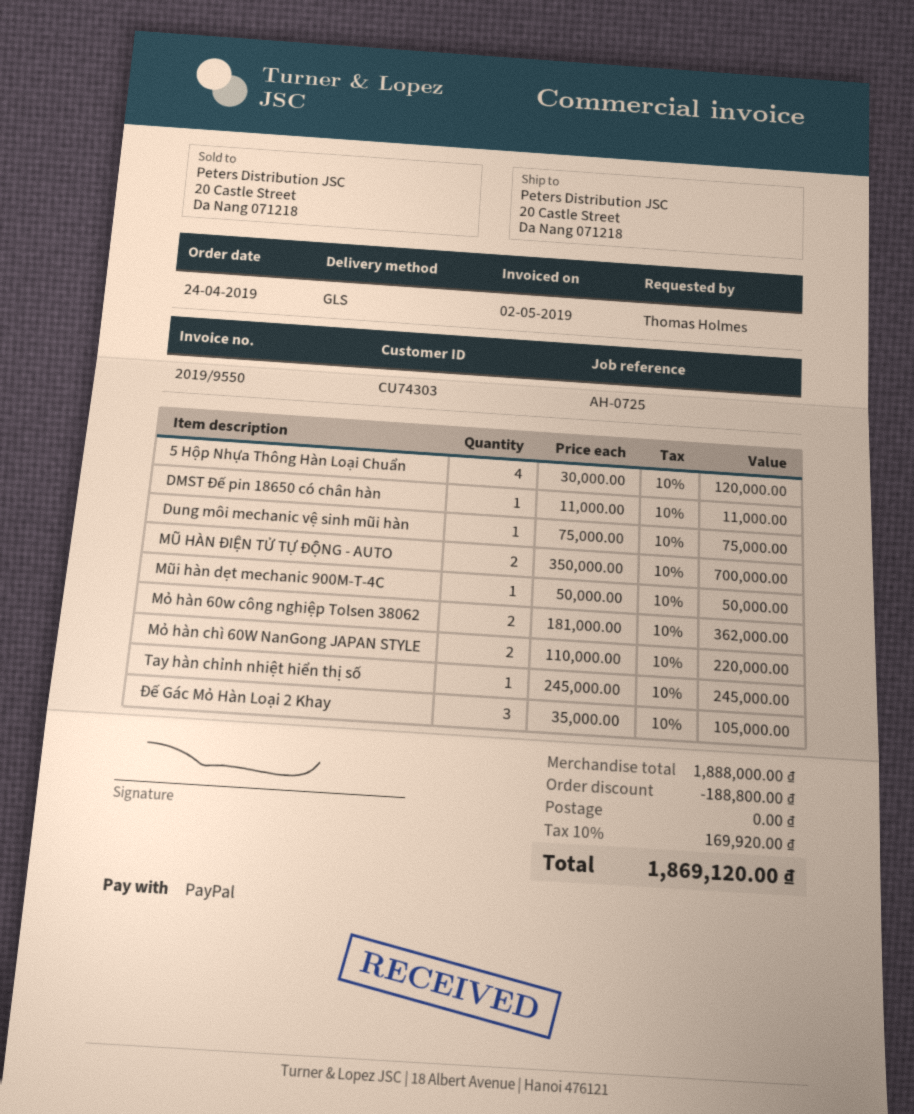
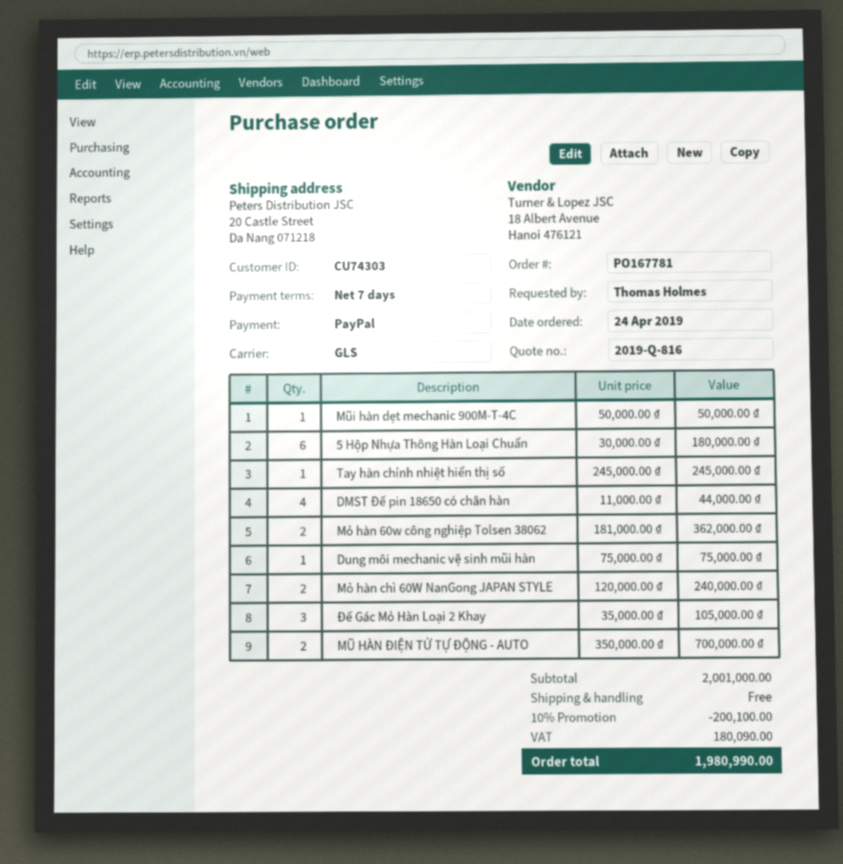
5 Hộp Nhựa Thông Hàn Loại Chuẩn: 4 x 30000.00 = 120000.00 -> 6 x 30000.00 = 180000.00
DMST Đế pin 18650 có chân hàn: 1 x 11000.00 = 11000.00 -> 4 x 11000.00 = 44000.00
Mỏ hàn chì 60W NanGong JAPAN STYLE: 2 x 110000.00 = 220000.00 -> 2 x 120000.00 = 240000.00
subtotal: 1888000.00 -> 2001000.00
discount: 188800.00 -> 200100.00
tax: 169920.00 -> 180090.00
total: 1869120.00 -> 1980990.00

